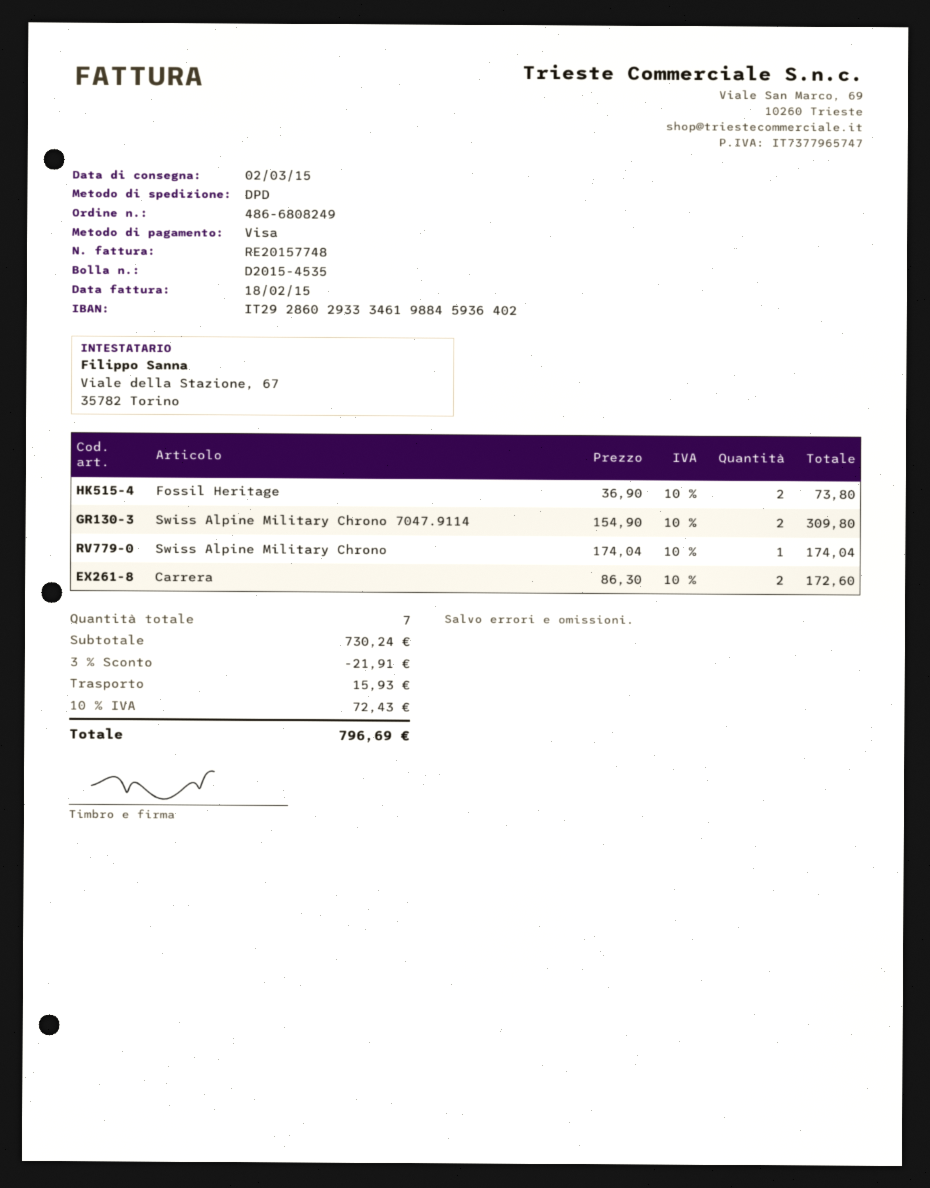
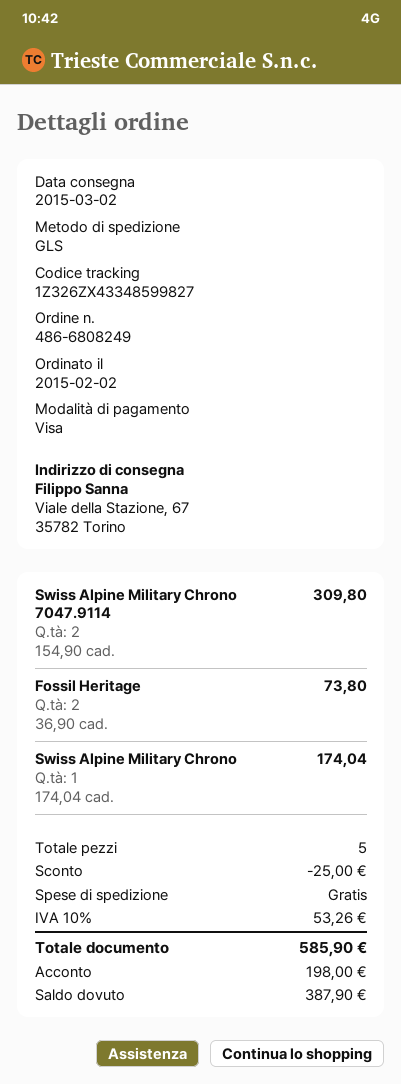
shipping method: DPD -> GLS
Carrera: 2 x 86.30 = 172.60 -> none
total quantity: 7 -> 5
discount: 21.91 -> 25.00
shipping: 15.93 -> 0.00
tax: 10% = 72.43 -> 10% = 53.26
total: 796.69 -> 585.90

